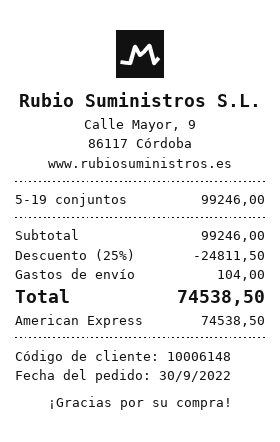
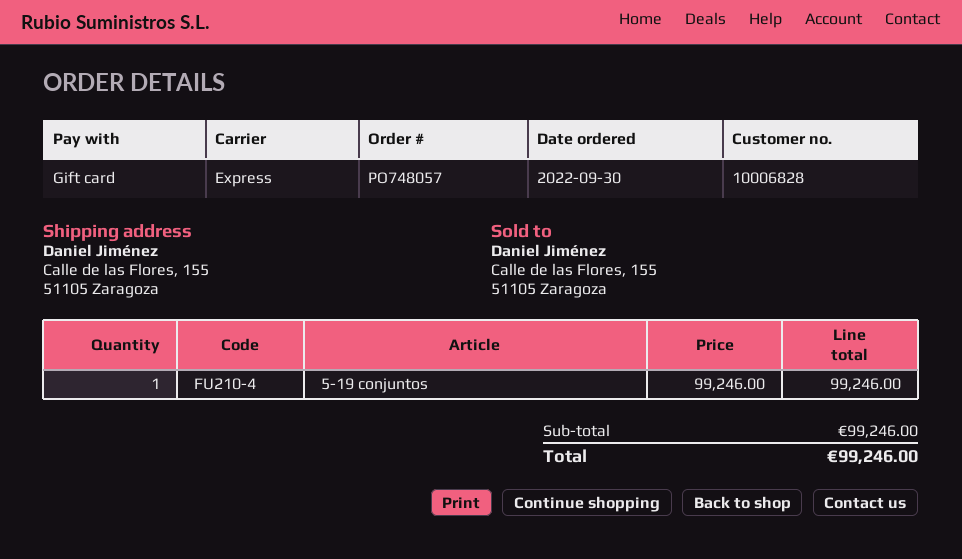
customer number: 10006148 -> 10006828
payment method: American Express -> gift card
discount: 25% = 24811.50 -> none
shipping: 104.00 -> none
total: 74538.50 -> 99246.00

